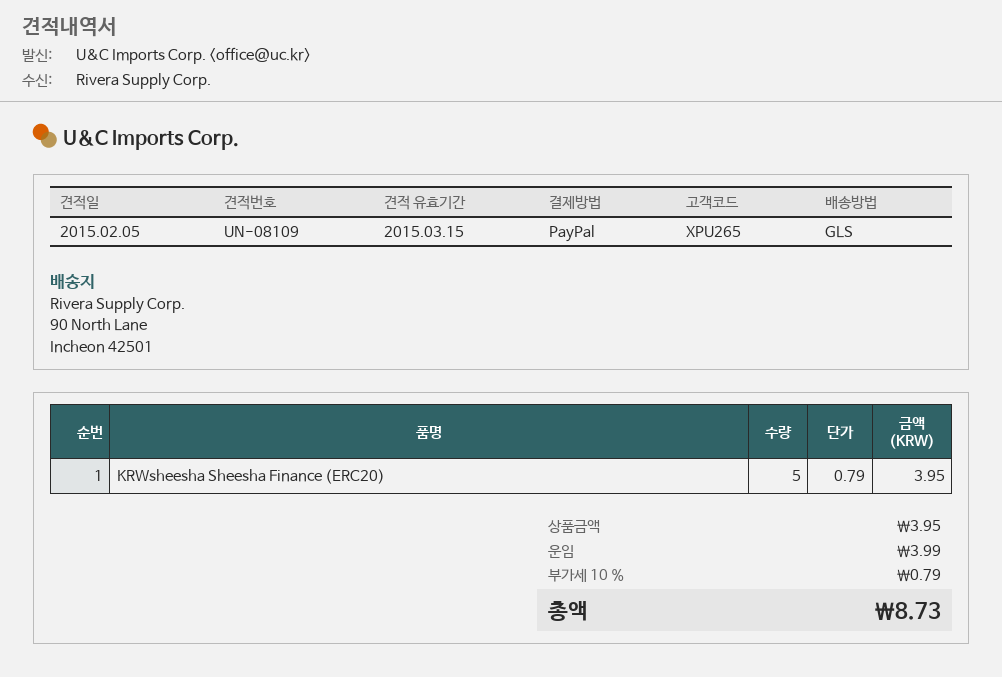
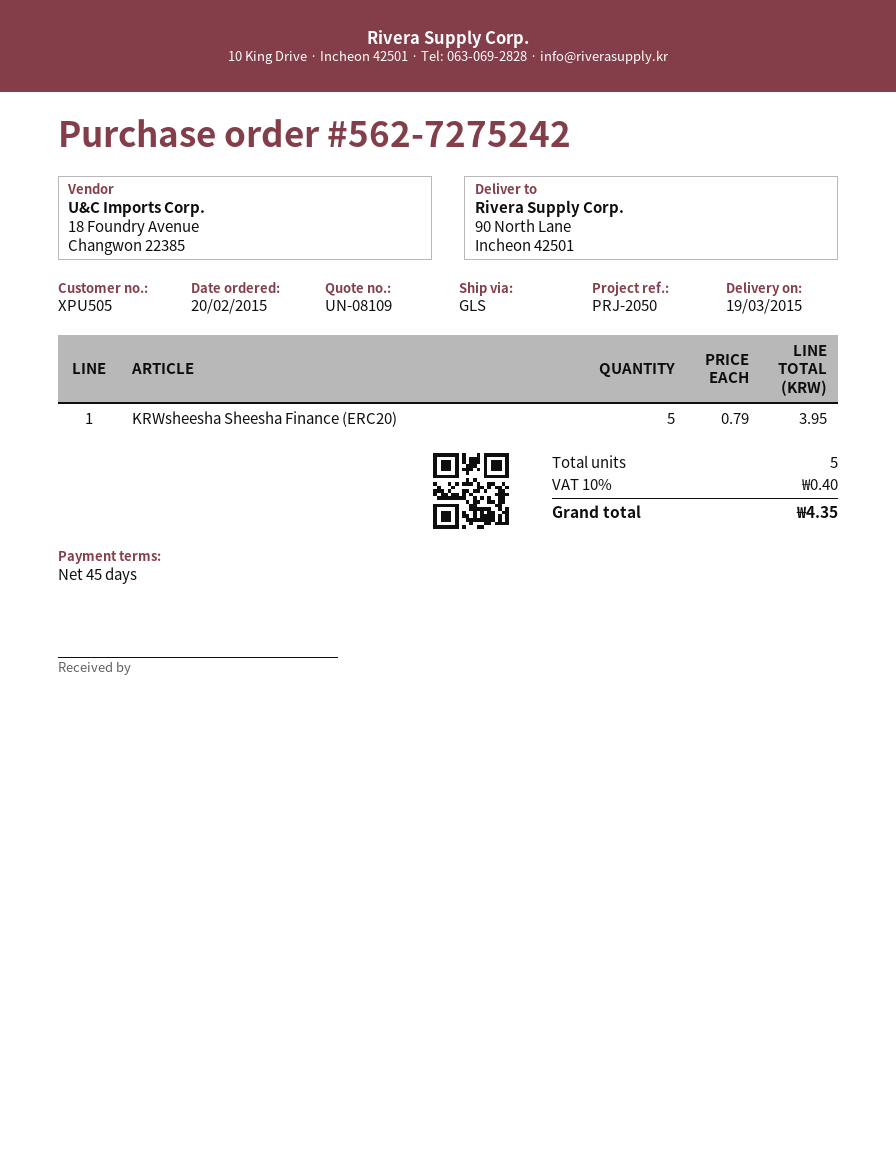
customer number: XPU265 -> XPU505
shipping: 3.99 -> none
tax: 10% = 0.79 -> 10% = 0.40
total: 8.73 -> 4.35

